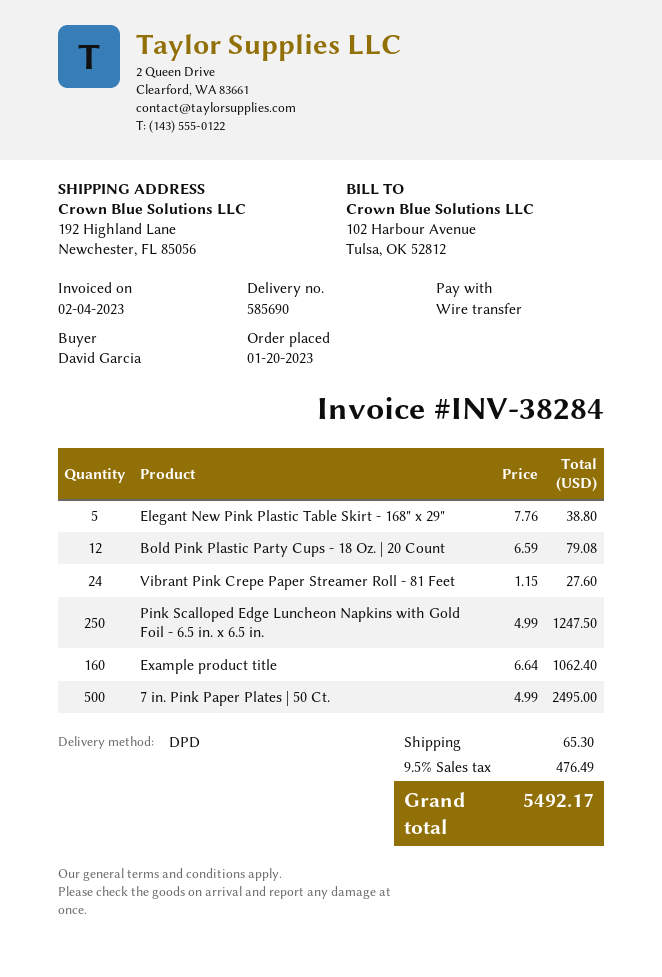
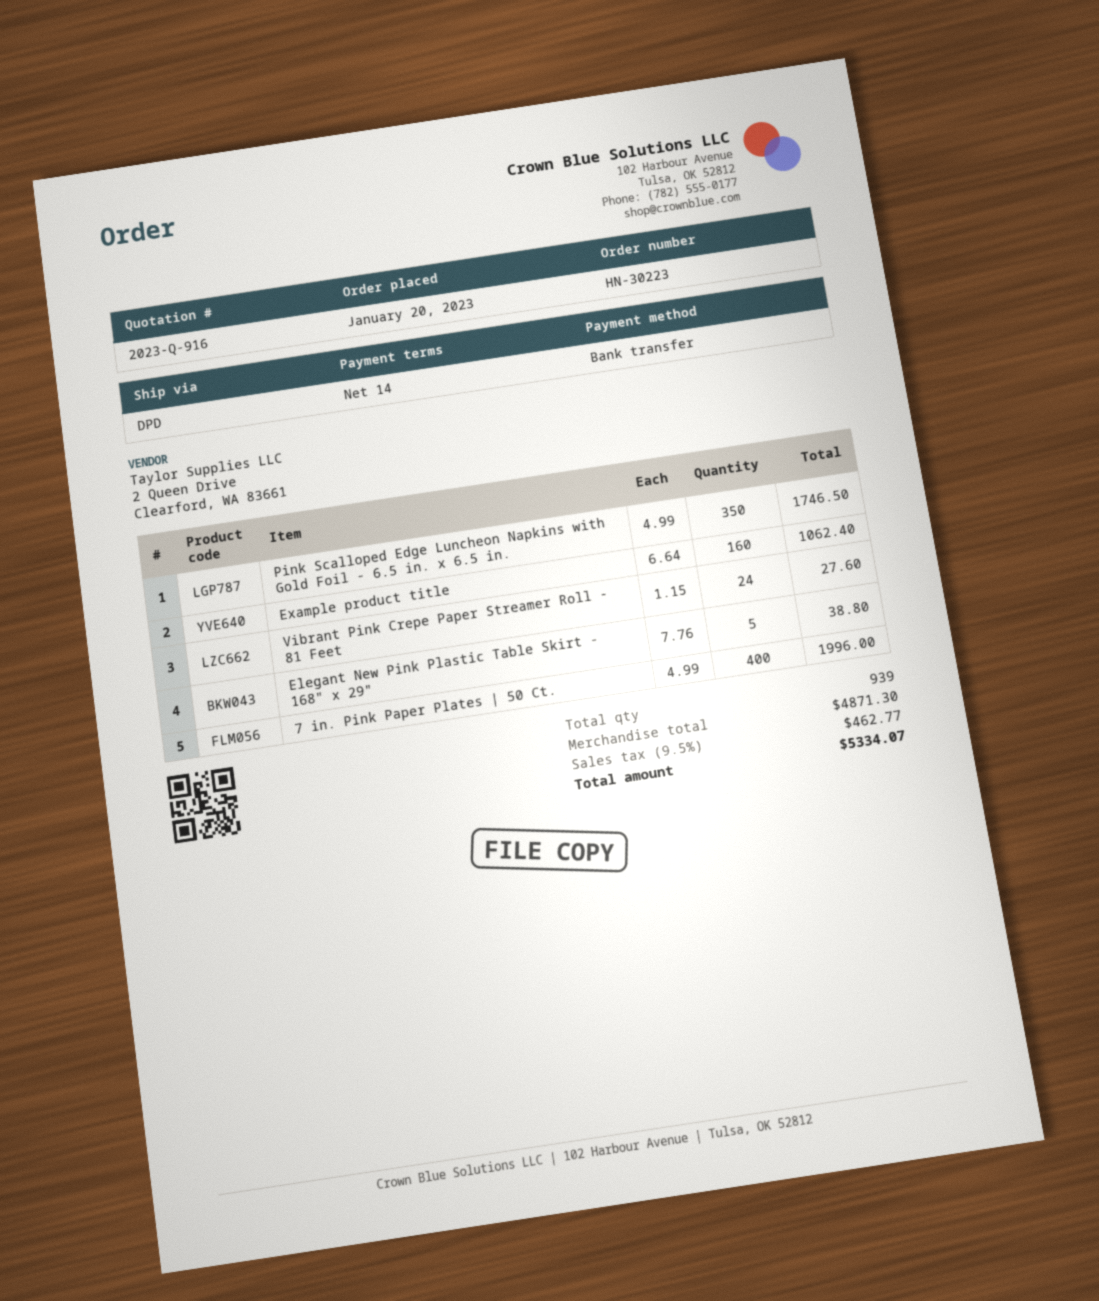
Bold Pink Plastic Party Cups - 18 Oz. | 20 Count: 12 x 6.59 = 79.08 -> none
Pink Scalloped Edge Luncheon Napkins with Gold Foil - 6.5 in. x 6.5 in.: 250 x 4.99 = 1247.50 -> 350 x 4.99 = 1746.50
7 in. Pink Paper Plates | 50 Ct.: 500 x 4.99 = 2495.00 -> 400 x 4.99 = 1996.00
shipping: 65.30 -> none
tax: 9.5% = 476.49 -> 9.5% = 462.77
total: 5492.17 -> 5334.07

